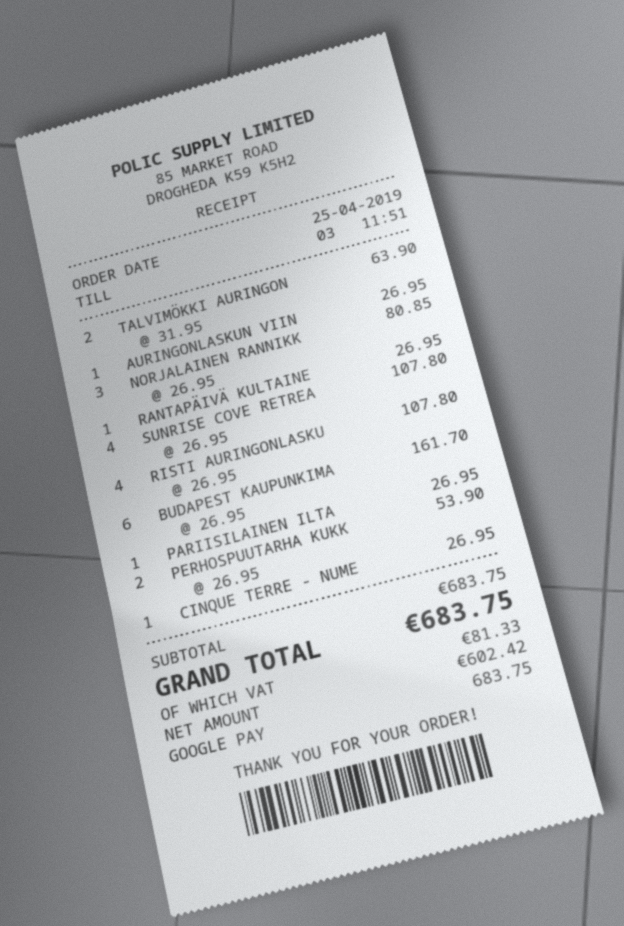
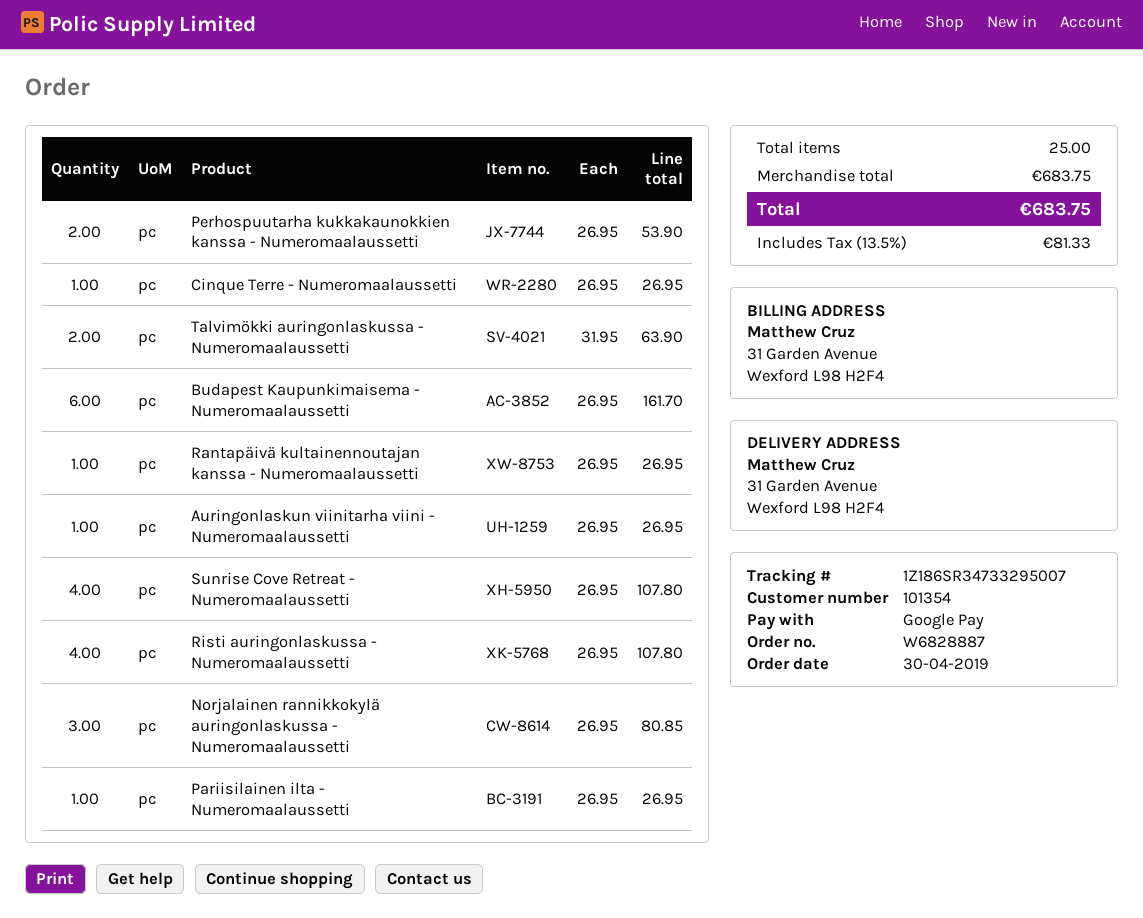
order date: 2019-04-25 -> 2019-04-30

